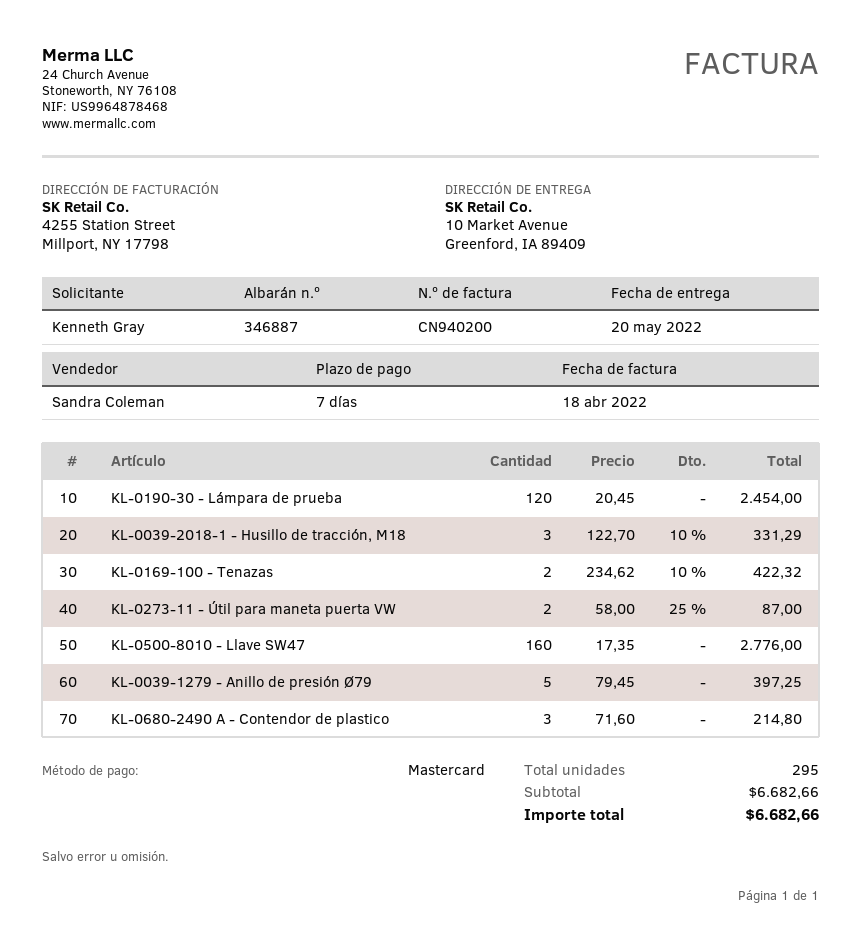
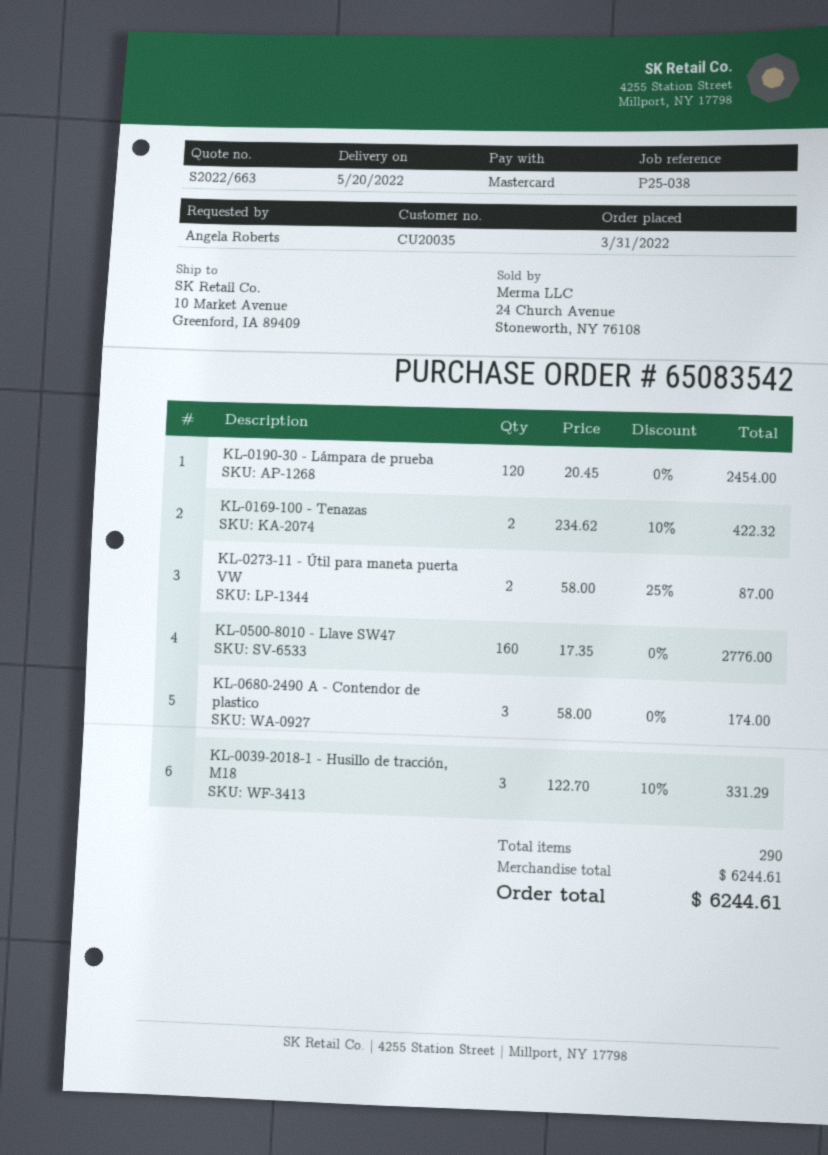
ordered by: Kenneth Gray -> Angela Roberts
KL-0039-1279 - Anillo de presión Ø79: 5 x 79.45 = 397.25 -> none
KL-0680-2490 A - Contendor de plastico: 3 x 71.60 = 214.80 -> 3 x 58.00 = 174.00
total quantity: 295 -> 290
subtotal: 6682.66 -> 6244.61
total: 6682.66 -> 6244.61

